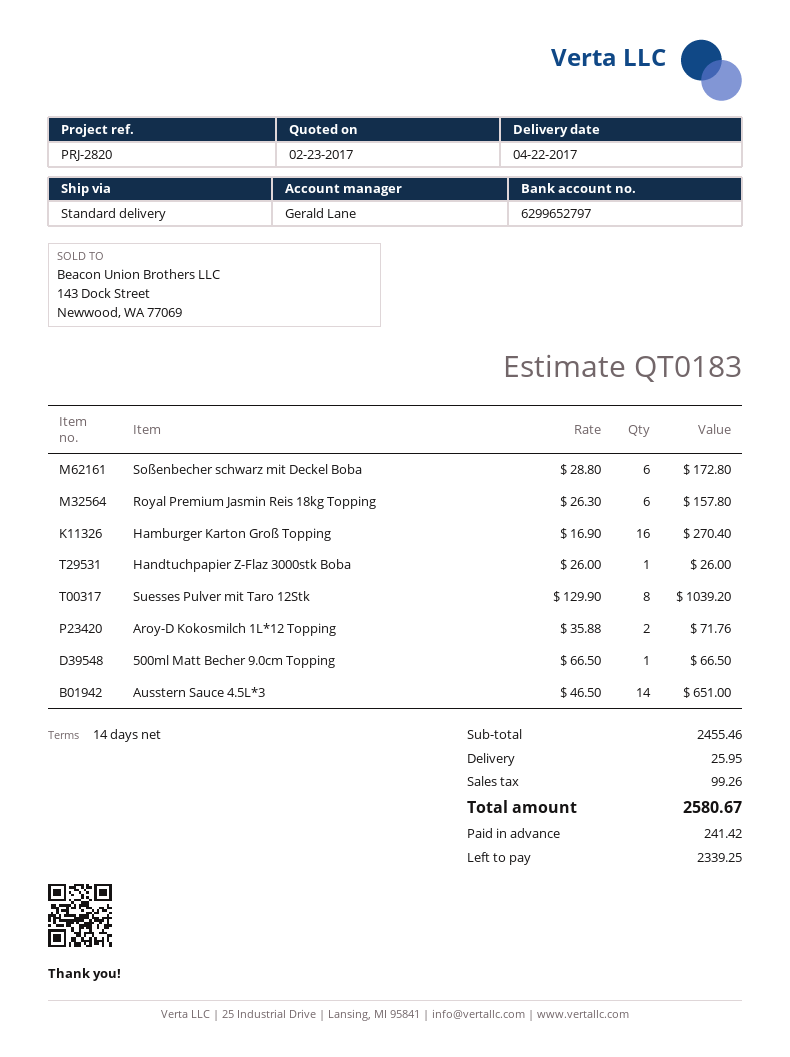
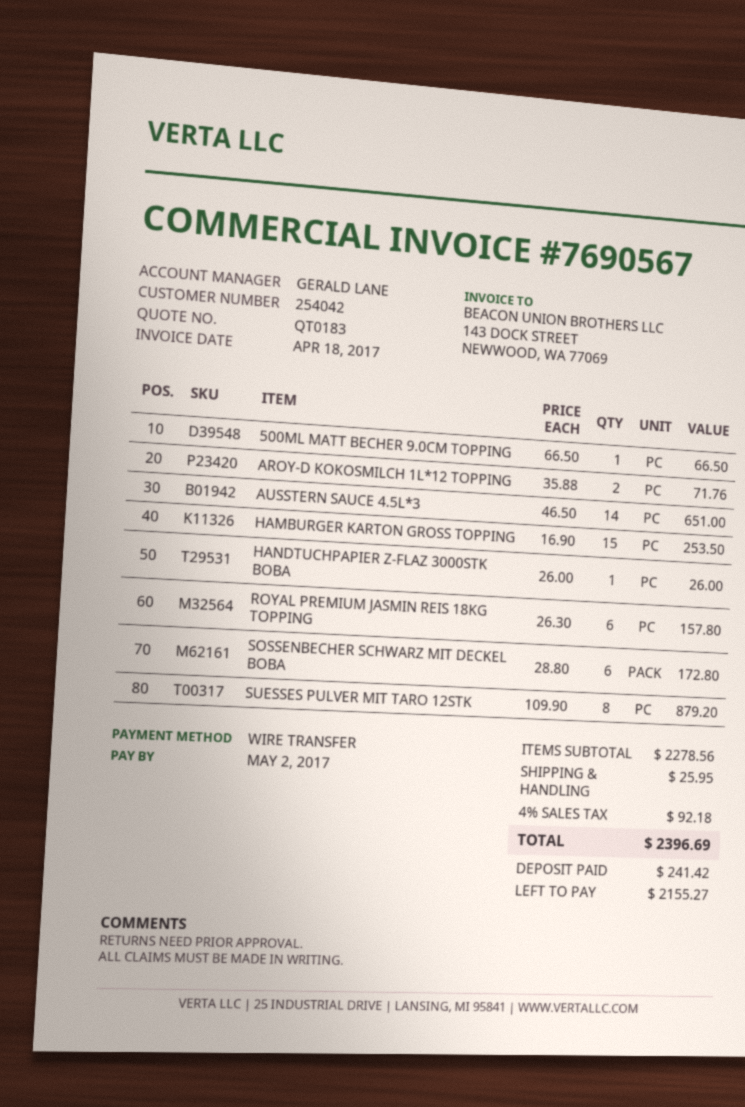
Hamburger Karton Groß Topping: 16 x 16.90 = 270.40 -> 15 x 16.90 = 253.50
Suesses Pulver mit Taro 12Stk: 8 x 129.90 = 1039.20 -> 8 x 109.90 = 879.20
subtotal: 2455.46 -> 2278.56
tax: 99.26 -> 92.18
total: 2580.67 -> 2396.69
balance: 2339.25 -> 2155.27

